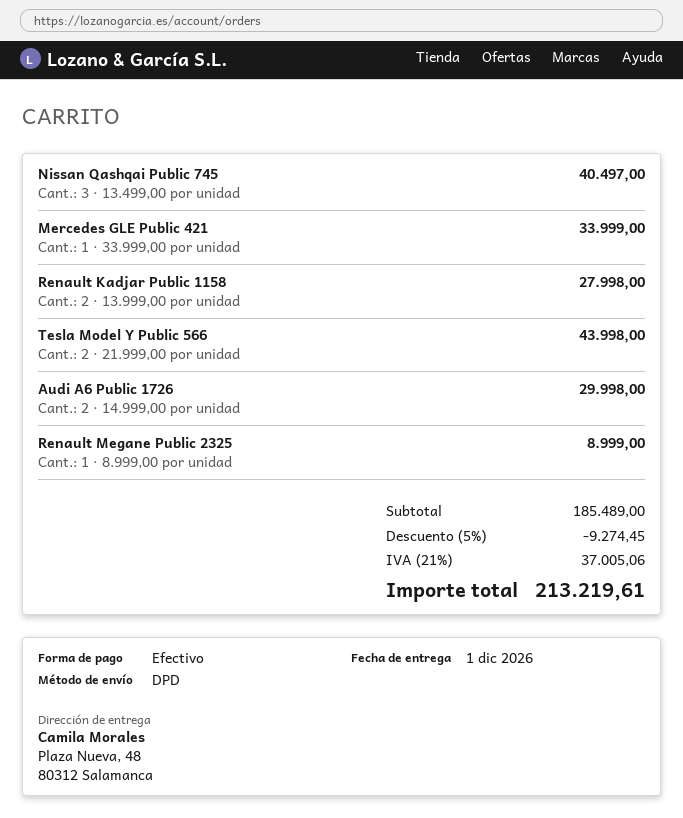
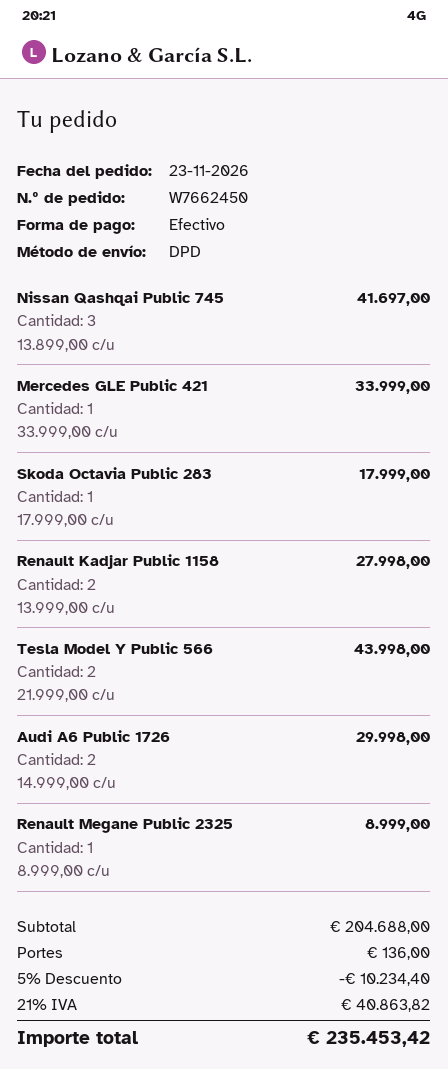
Nissan Qashqai Public 745: 3 x 13499.00 = 40497.00 -> 3 x 13899.00 = 41697.00
Skoda Octavia Public 283: none -> 1 x 17999.00 = 17999.00
subtotal: 185489.00 -> 204688.00
discount: 5% = 9274.45 -> 5% = 10234.40
shipping: none -> 136.00
tax: 21% = 37005.06 -> 21% = 40863.82
total: 213219.61 -> 235453.42

